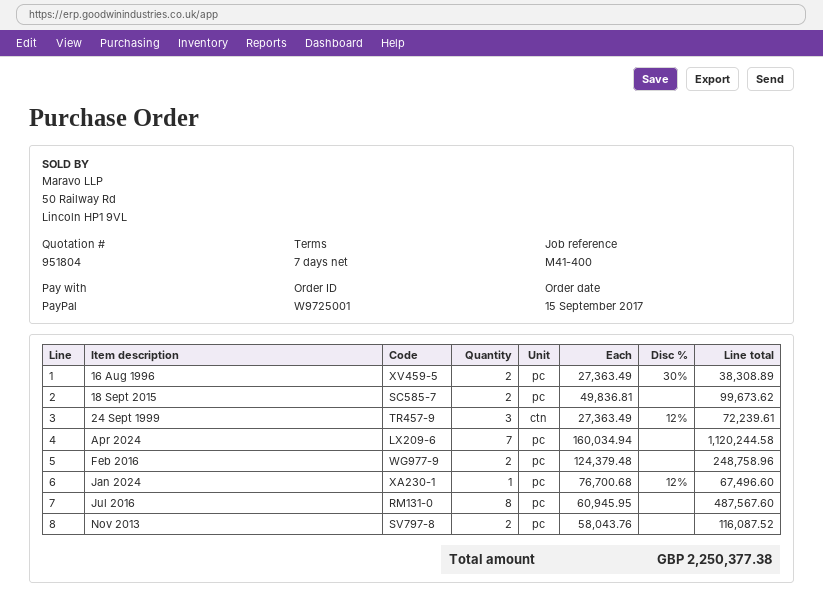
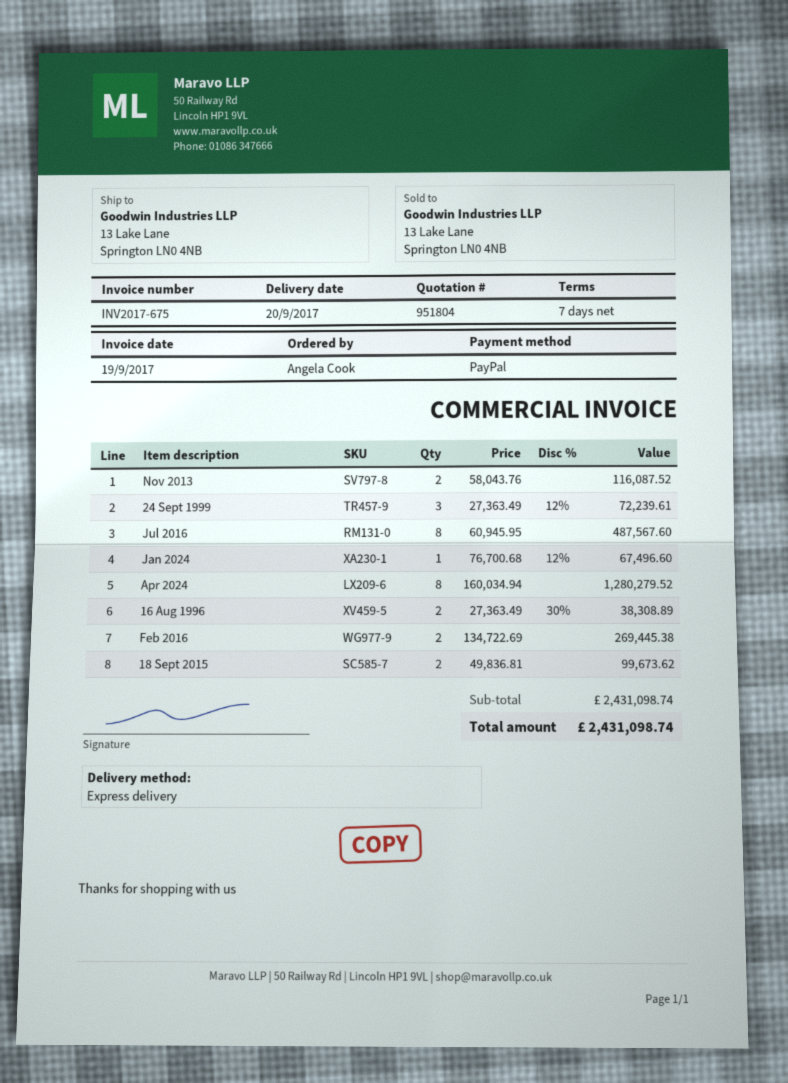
Apr 2024: 7 x 160034.94 = 1120244.58 -> 8 x 160034.94 = 1280279.52
Feb 2016: 2 x 124379.48 = 248758.96 -> 2 x 134722.69 = 269445.38
total: 2250377.38 -> 2431098.74

